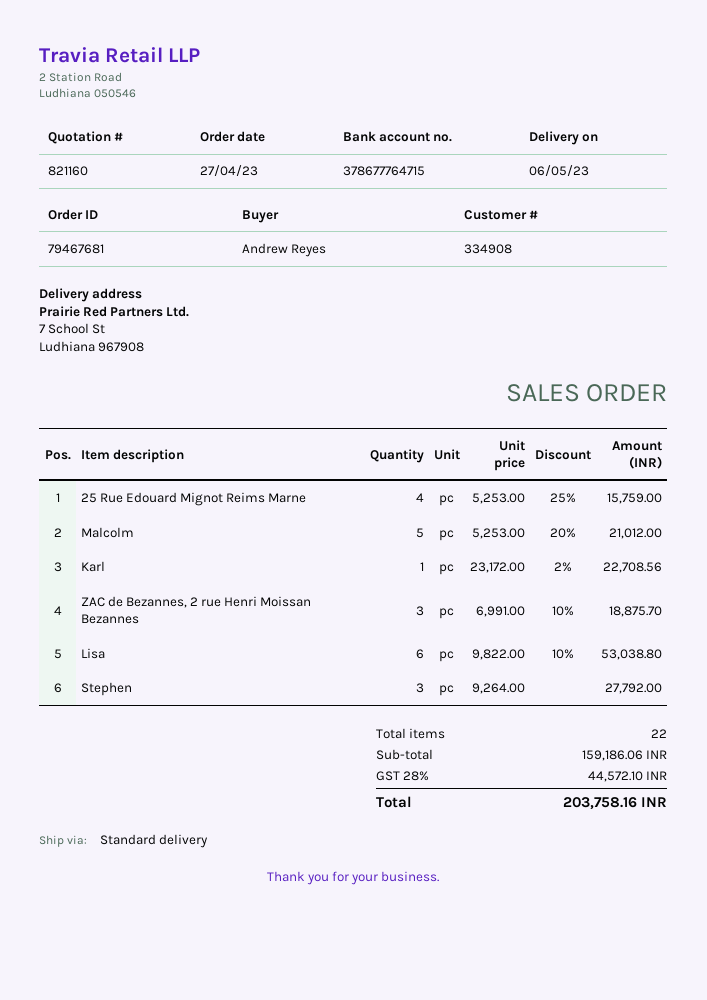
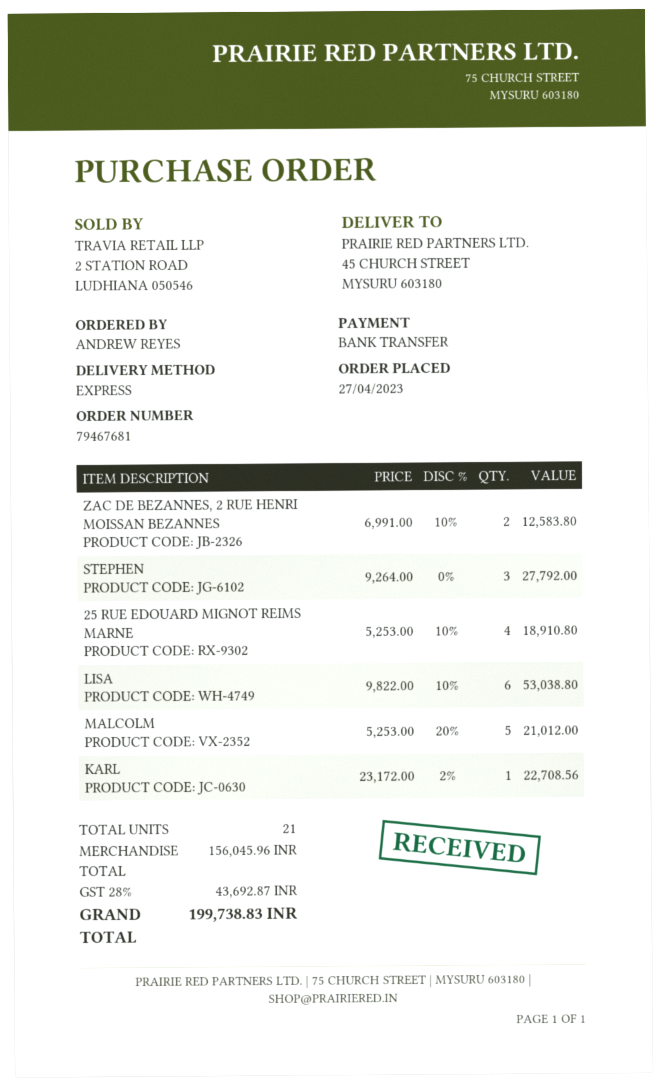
shipping method: standard -> express
ship to: 7 School St, Ludhiana 967908 -> 45 CHURCH STREET, MYSURU 603180
25 Rue Edouard Mignot Reims Marne: 4 x 5253.00 - 25% = 15759.00 -> 4 x 5253.00 - 10% = 18910.80
ZAC de Bezannes, 2 rue Henri Moissan Bezannes: 3 x 6991.00 - 10% = 18875.70 -> 2 x 6991.00 - 10% = 12583.80
total quantity: 22 -> 21
subtotal: 159186.06 -> 156045.96
tax: 28% = 44572.10 -> 28% = 43692.87
total: 203758.16 -> 199738.83

